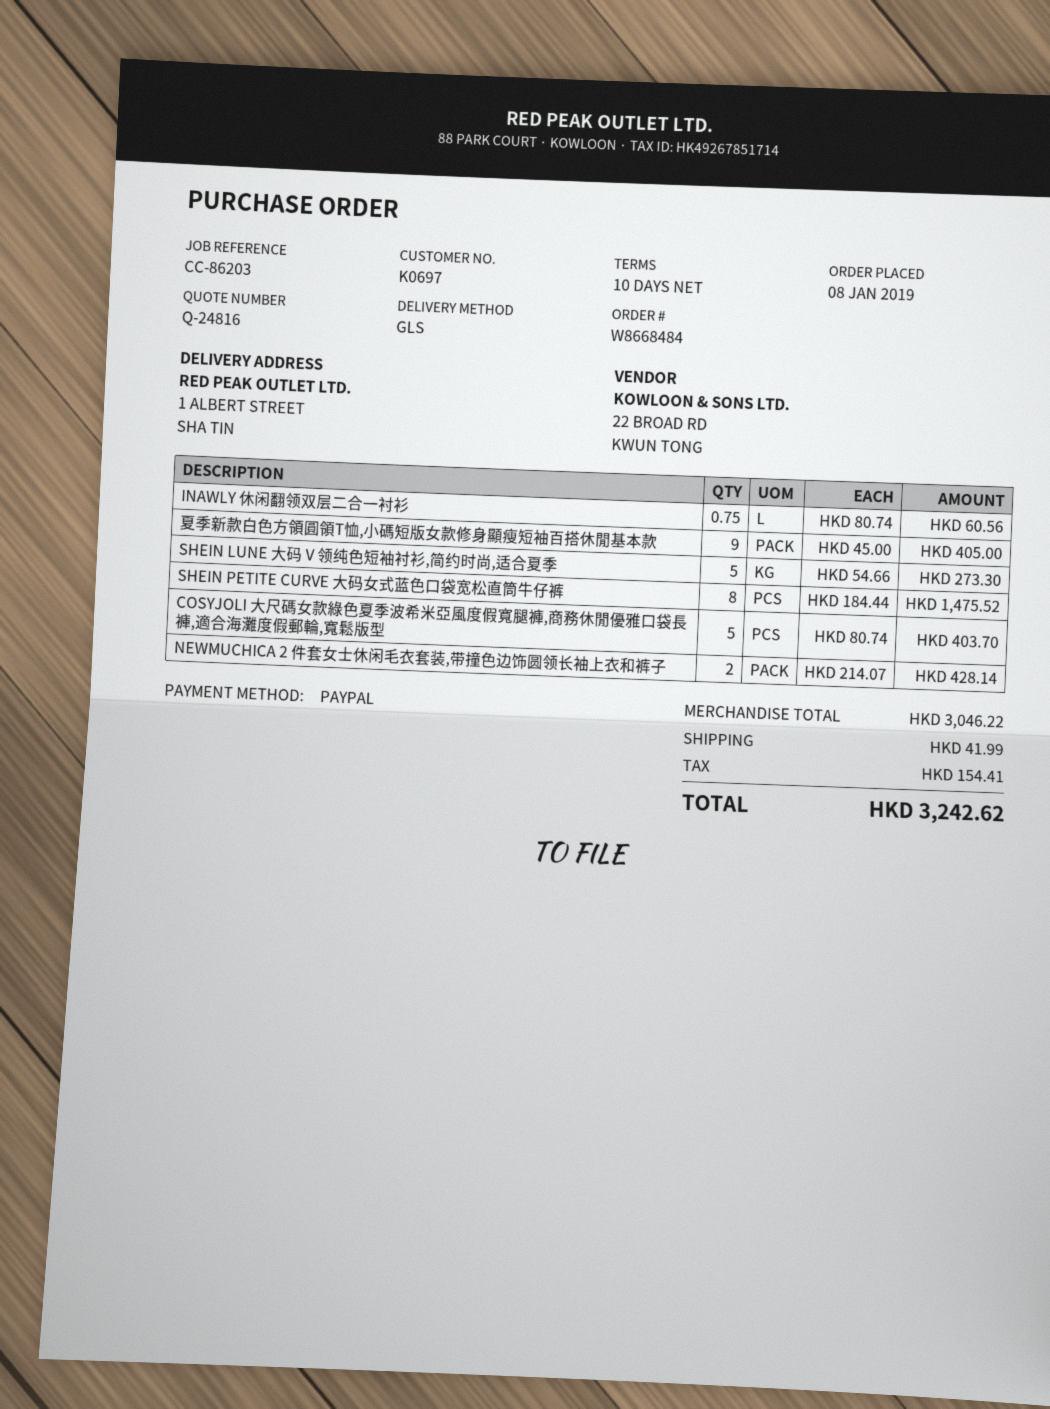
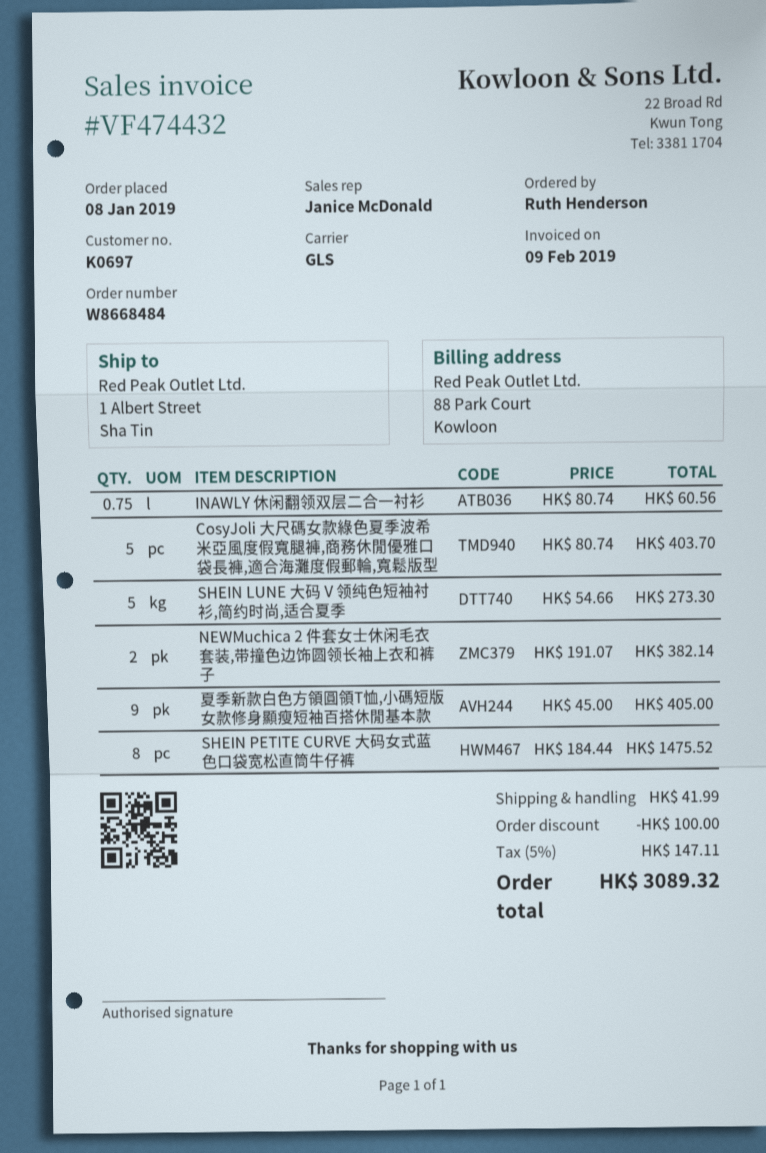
NEWMUCHICA 2 件套女士休闲毛衣套装,带撞色边饰圆领长袖上衣和裤子: 2 x 214.07 = 428.14 -> 2 x 191.07 = 382.14
discount: none -> 100.00
tax: 154.41 -> 147.11
total: 3242.62 -> 3089.32

